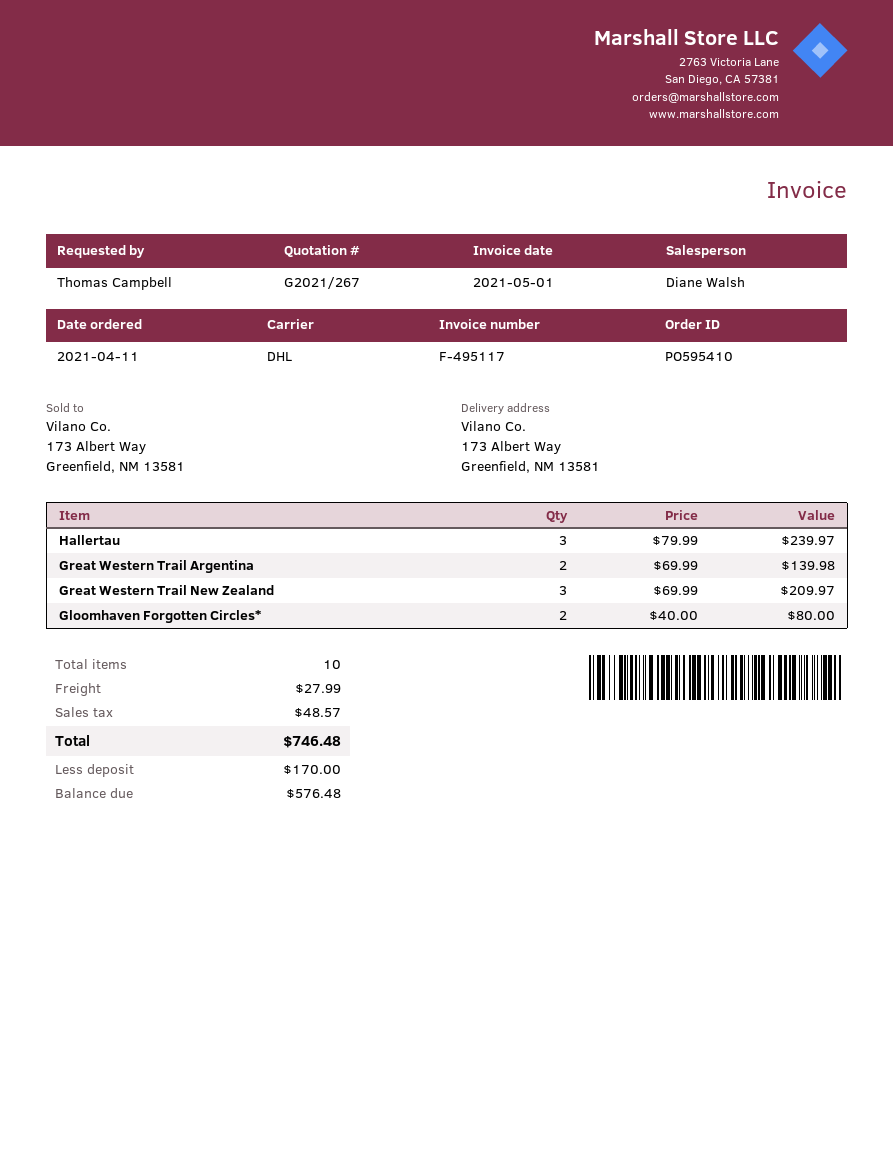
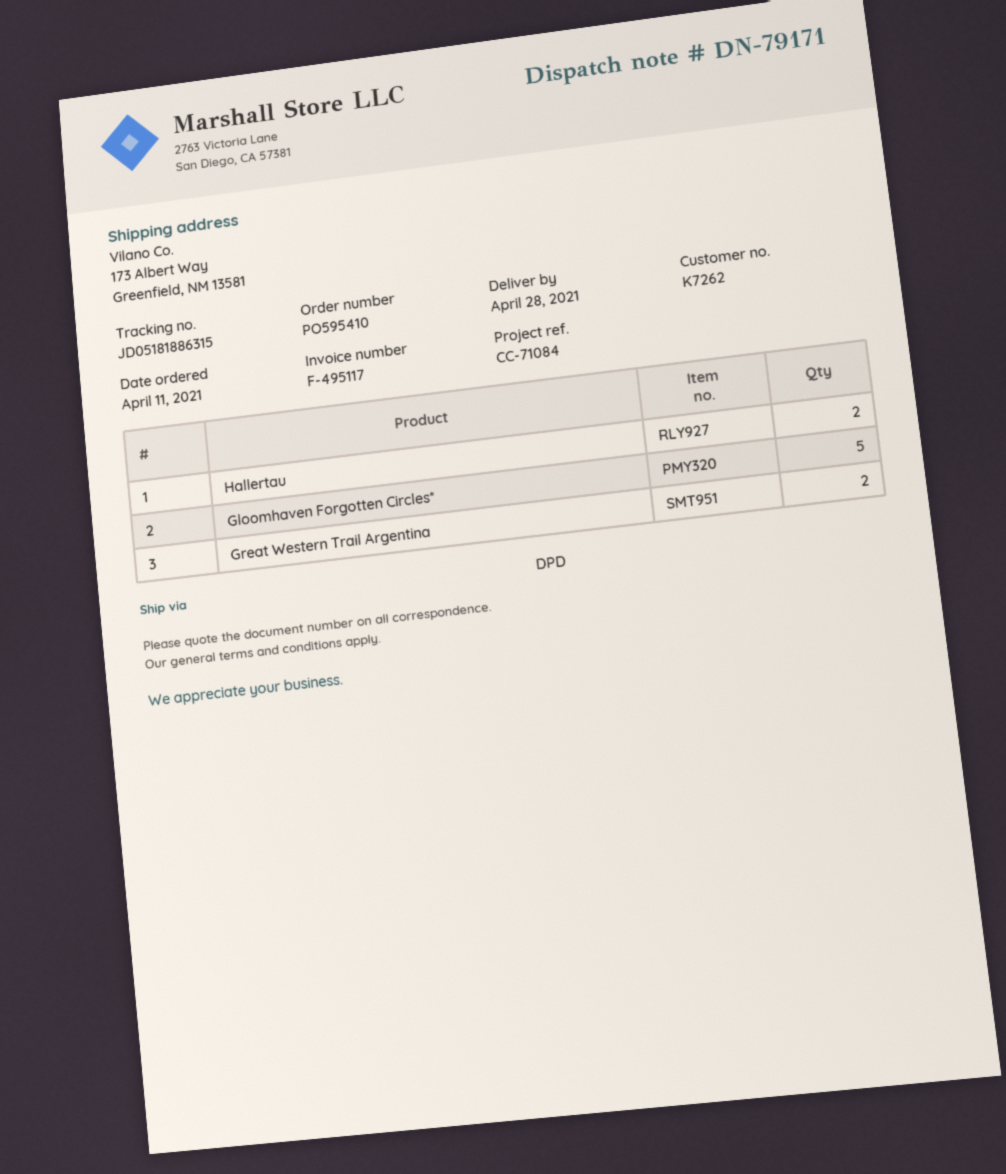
shipping method: DHL -> DPD
Hallertau: 3 -> 2
Great Western Trail New Zealand: 3 -> none
Gloomhaven Forgotten Circles*: 2 -> 5

